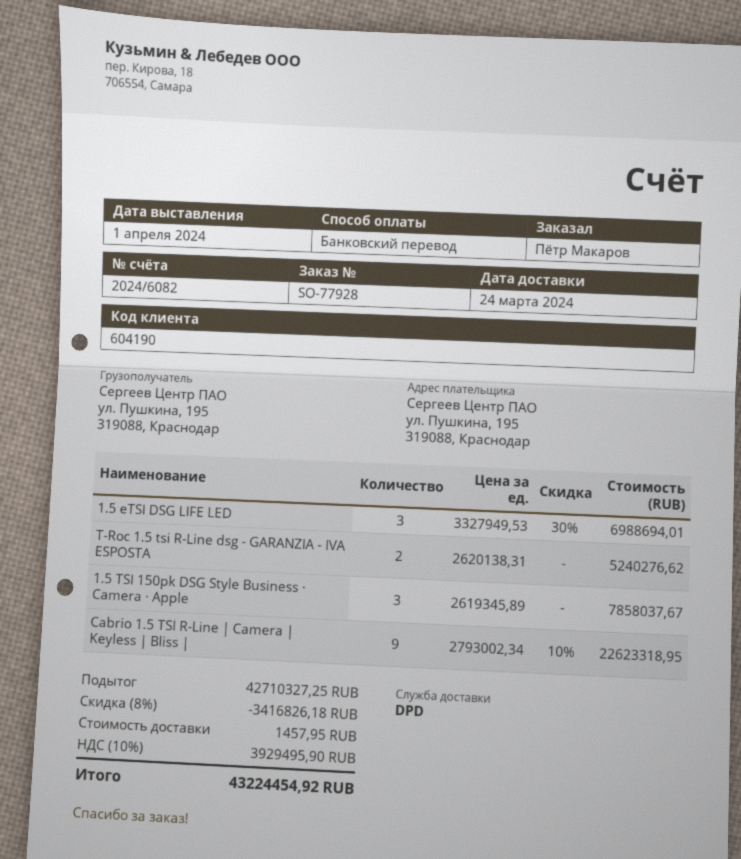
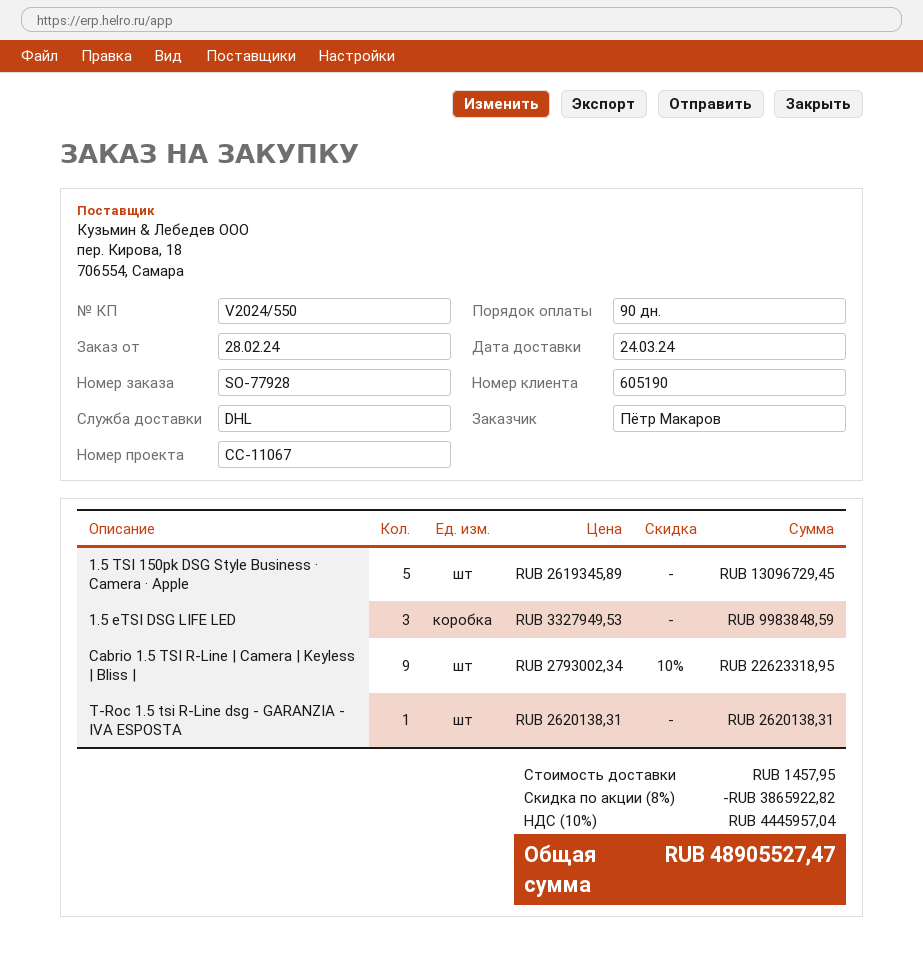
customer number: 604190 -> 605190
shipping method: DPD -> DHL
1.5 eTSI DSG LIFE LED: 3 x 3327949.53 - 30% = 6988694.01 -> 3 x 3327949.53 = 9983848.59
T-Roc 1.5 tsi R-Line dsg - GARANZIA - IVA ESPOSTA: 2 x 2620138.31 = 5240276.62 -> 1 x 2620138.31 = 2620138.31
1.5 TSI 150pk DSG Style Business · Camera · Apple: 3 x 2619345.89 = 7858037.67 -> 5 x 2619345.89 = 13096729.45
discount: 8% = 3416826.18 -> 8% = 3865922.82
tax: 10% = 3929495.90 -> 10% = 4445957.04
total: 43224454.92 -> 48905527.47

